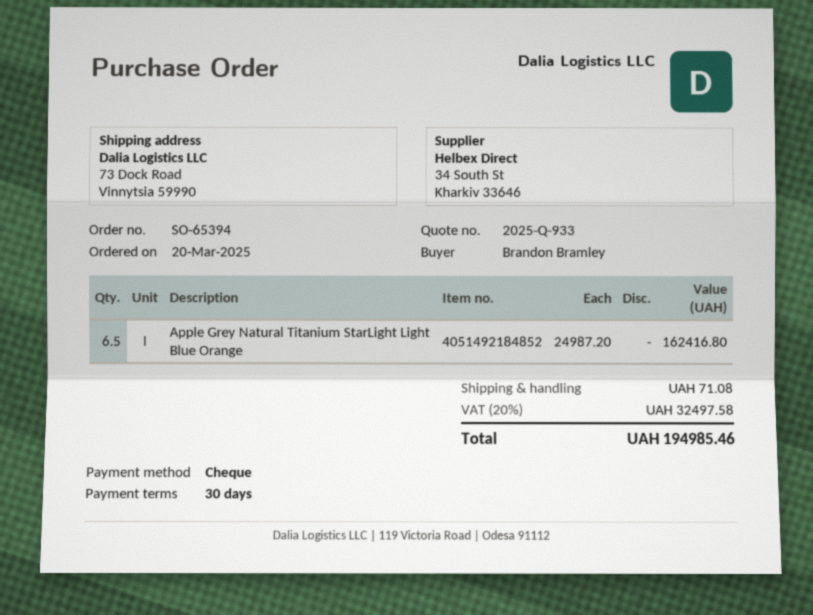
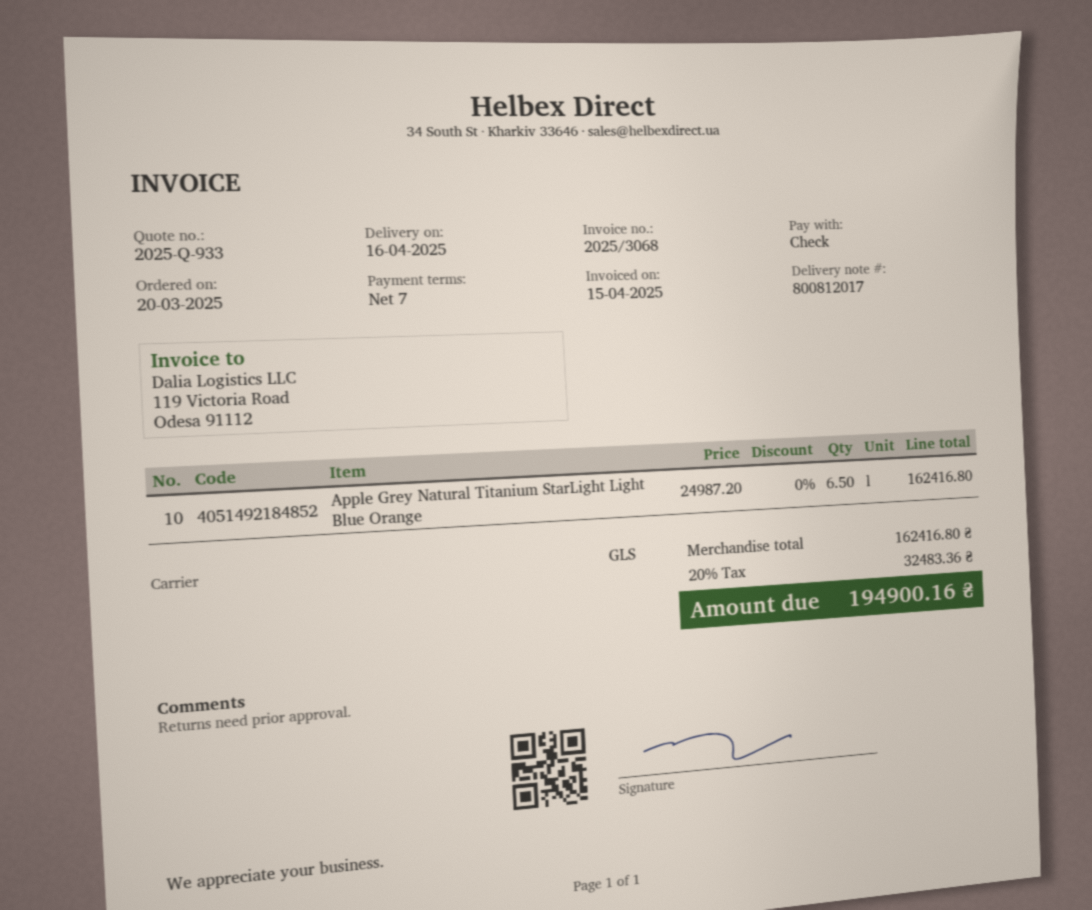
payment terms: 30 days -> 7 days
shipping: 71.08 -> none
tax: 20% = 32497.58 -> 20% = 32483.36
total: 194985.46 -> 194900.16

